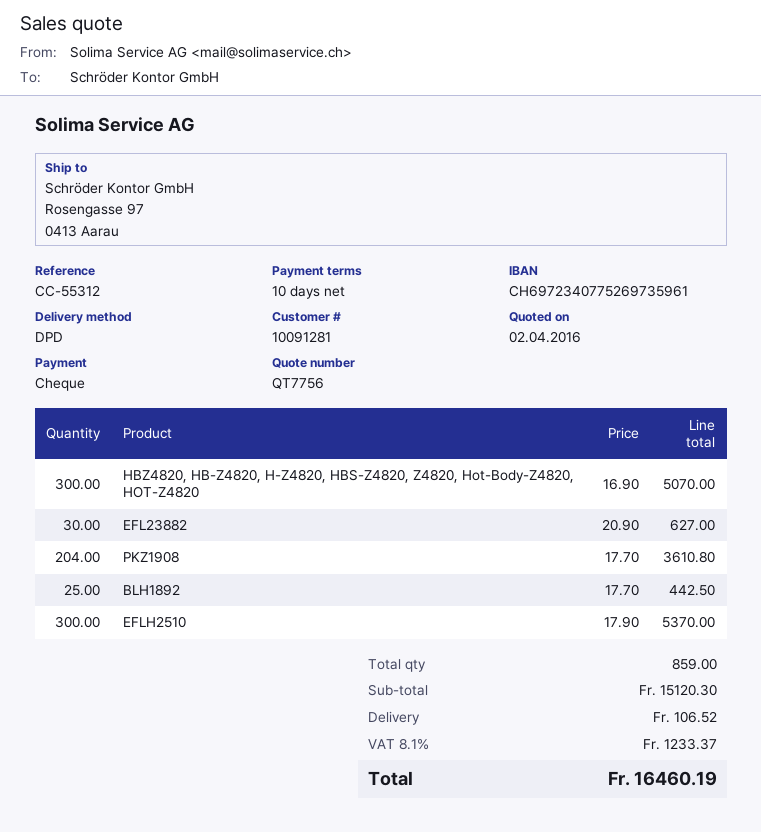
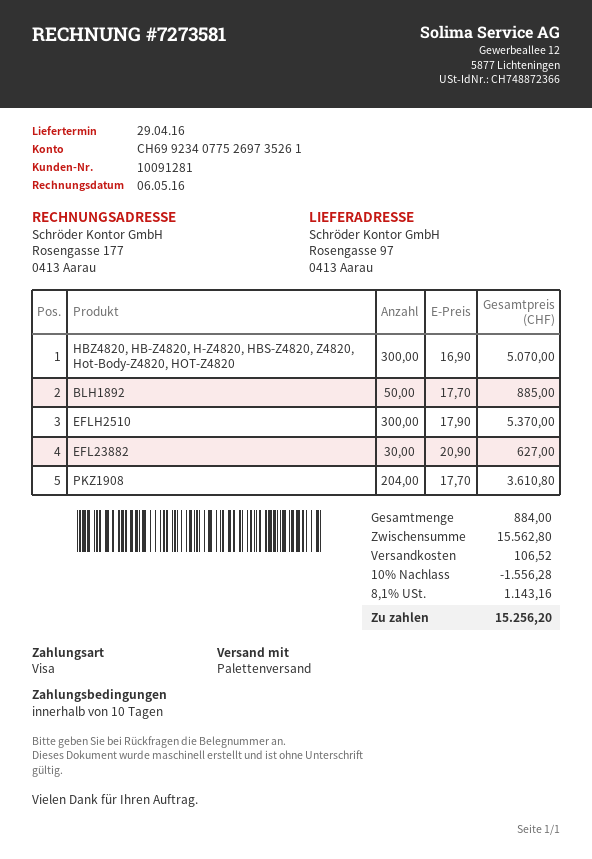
payment method: cheque -> Visa
bank account: CH6972340775269735961 -> CH6992340775269735261
shipping method: DPD -> pallet freight
BLH1892: 25 x 17.70 = 442.50 -> 50 x 17.70 = 885.00
total quantity: 859 -> 884
subtotal: 15120.30 -> 15562.80
discount: none -> 10% = 1556.28
tax: 8.1% = 1233.37 -> 8.1% = 1143.16
total: 16460.19 -> 15256.20

